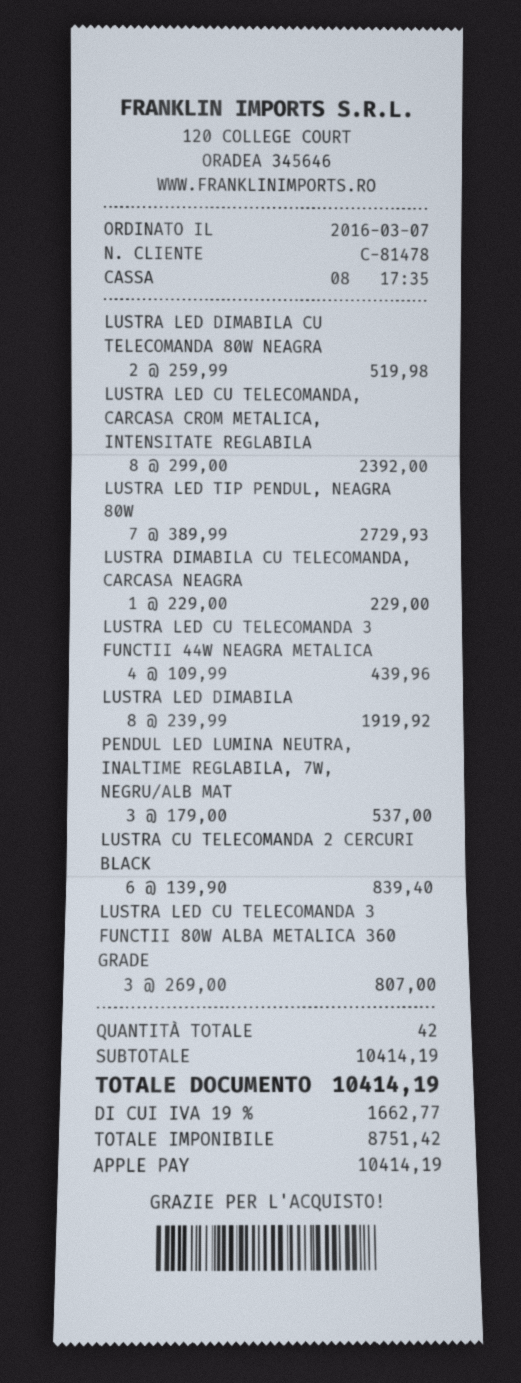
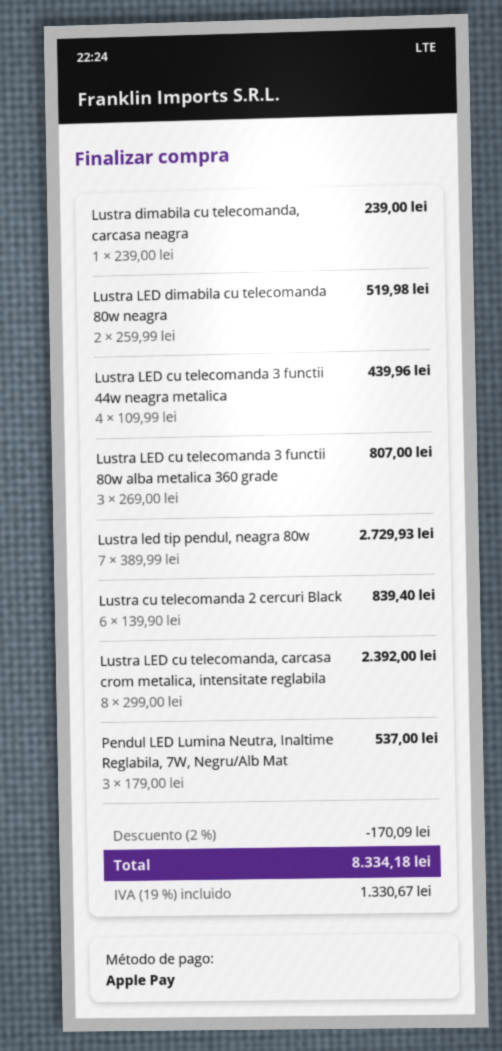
LUSTRA DIMABILA CU TELECOMANDA, CARCASA NEAGRA: 1 x 229.00 = 229.00 -> 1 x 239.00 = 239.00
LUSTRA LED DIMABILA: 8 x 239.99 = 1919.92 -> none
discount: none -> 2% = 170.09
tax: 19% = 1662.77 -> 19% = 1330.67
total: 10414.19 -> 8334.18

